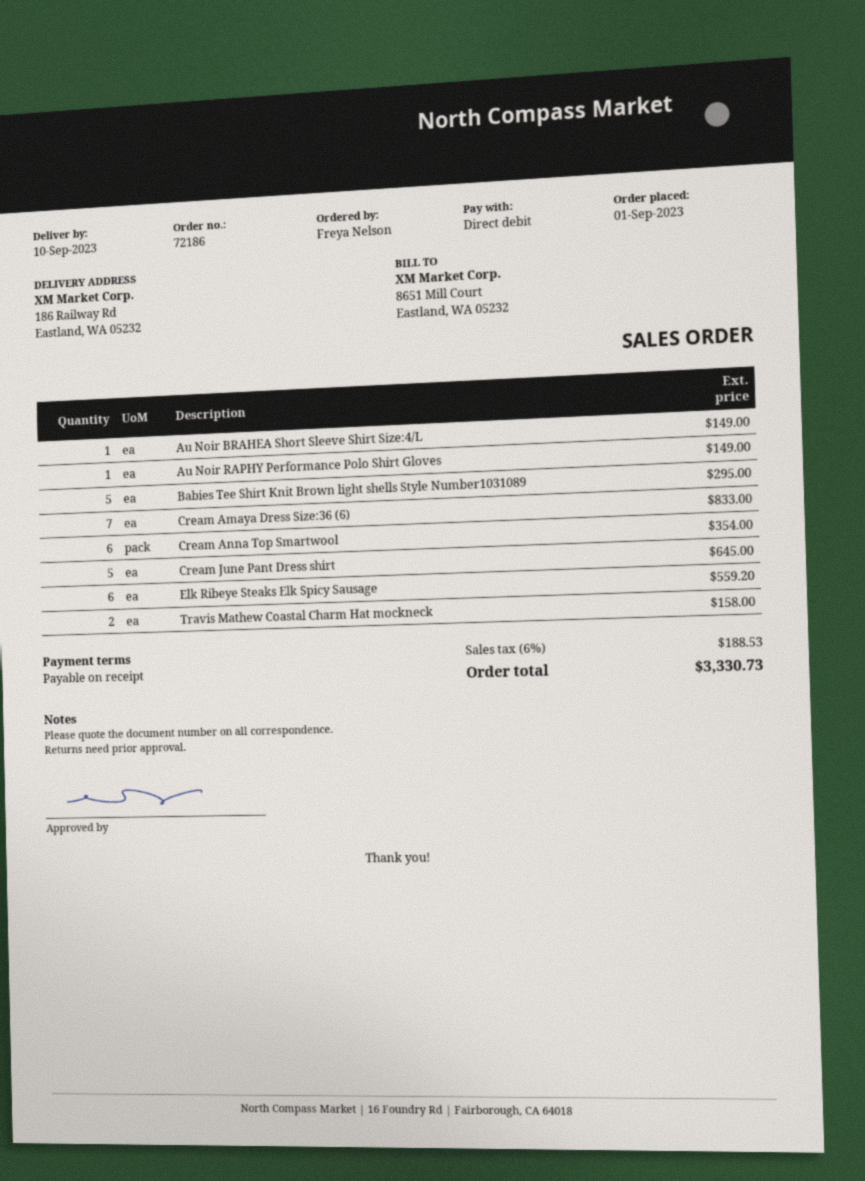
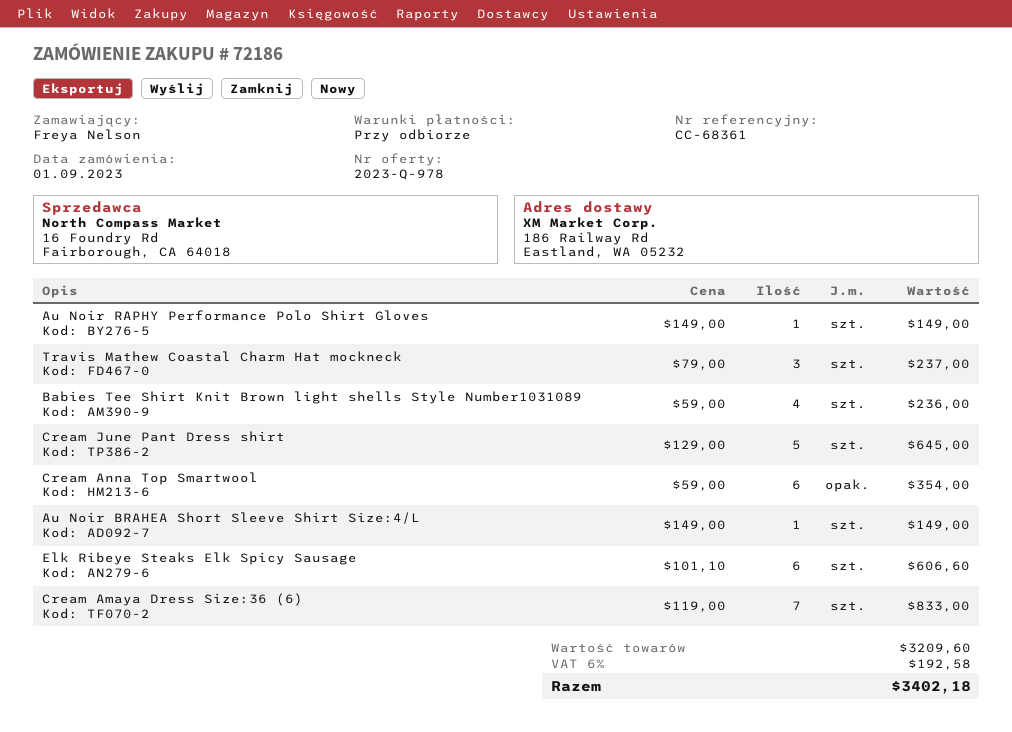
Babies Tee Shirt Knit Brown light shells Style Number1031089: 5 for 295.00 -> 4 for 236.00
Elk Ribeye Steaks Elk Spicy Sausage: 6 for 559.20 -> 6 for 606.60
Travis Mathew Coastal Charm Hat mockneck: 2 for 158.00 -> 3 for 237.00
tax: 6% = 188.53 -> 6% = 192.58
total: 3330.73 -> 3402.18

